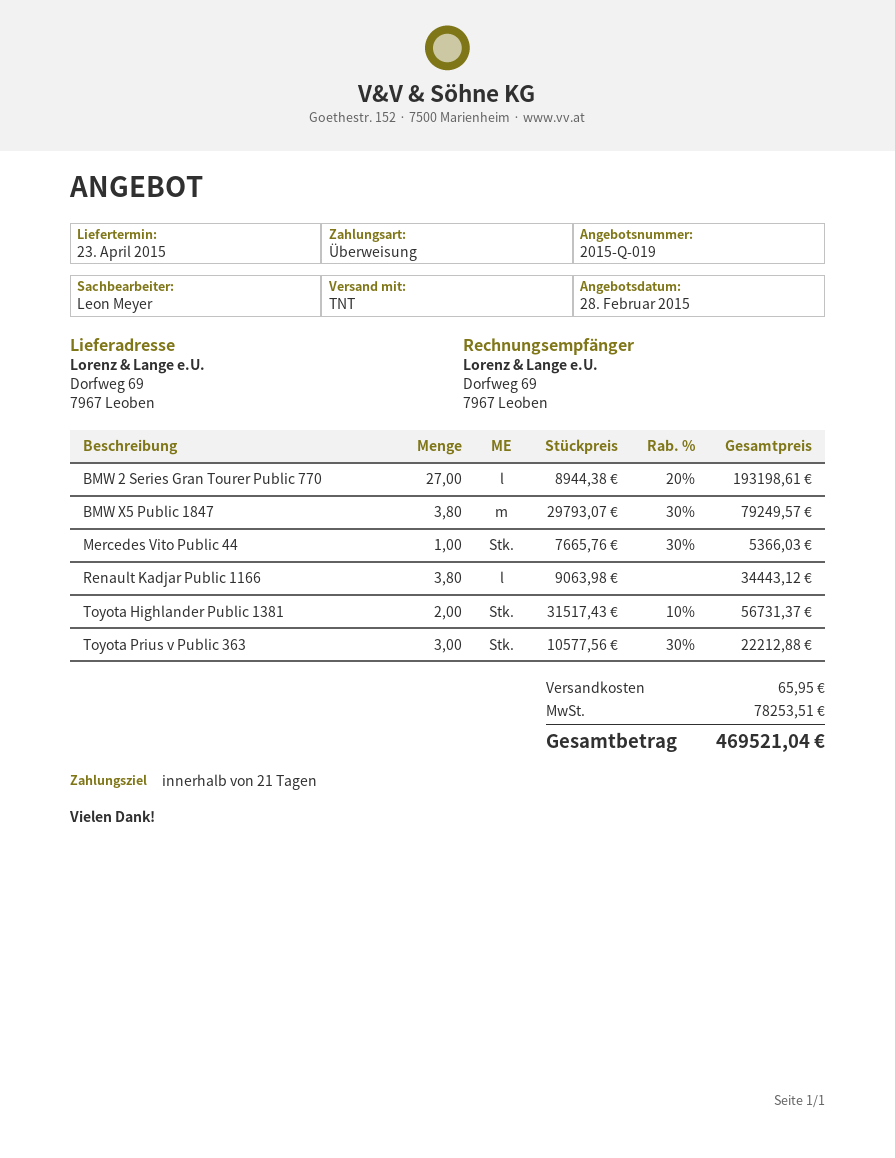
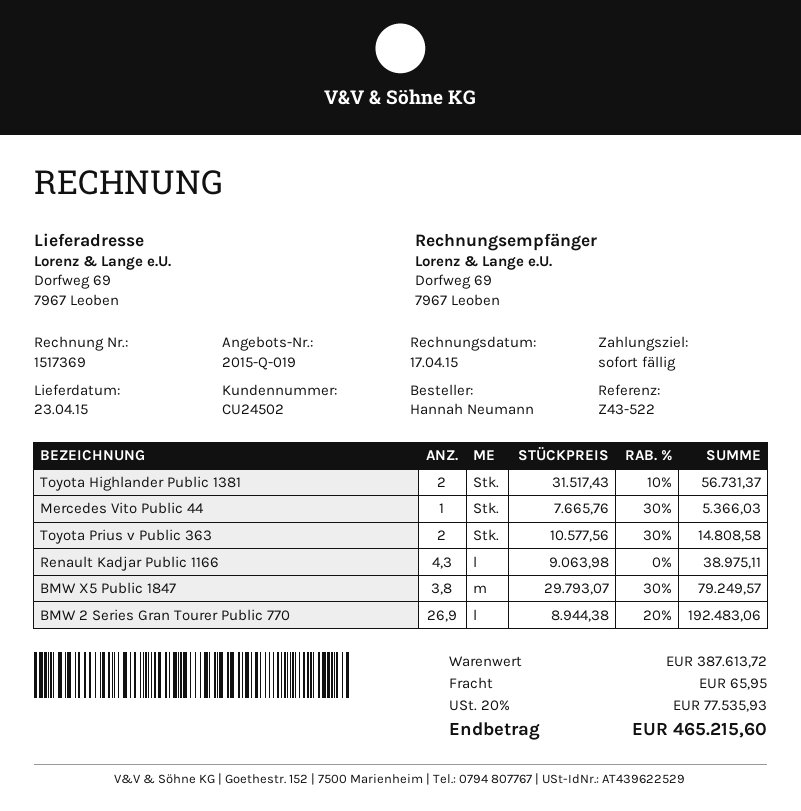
payment terms: 21 days -> on receipt
BMW 2 Series Gran Tourer Public 770: 27 x 8944.38 - 20% = 193198.61 -> 26.9 x 8944.38 - 20% = 192483.06
Renault Kadjar Public 1166: 3.8 x 9063.98 = 34443.12 -> 4.3 x 9063.98 = 38975.11
Toyota Prius v Public 363: 3 x 10577.56 - 30% = 22212.88 -> 2 x 10577.56 - 30% = 14808.58
tax: 78253.51 -> 77535.93
total: 469521.04 -> 465215.60

